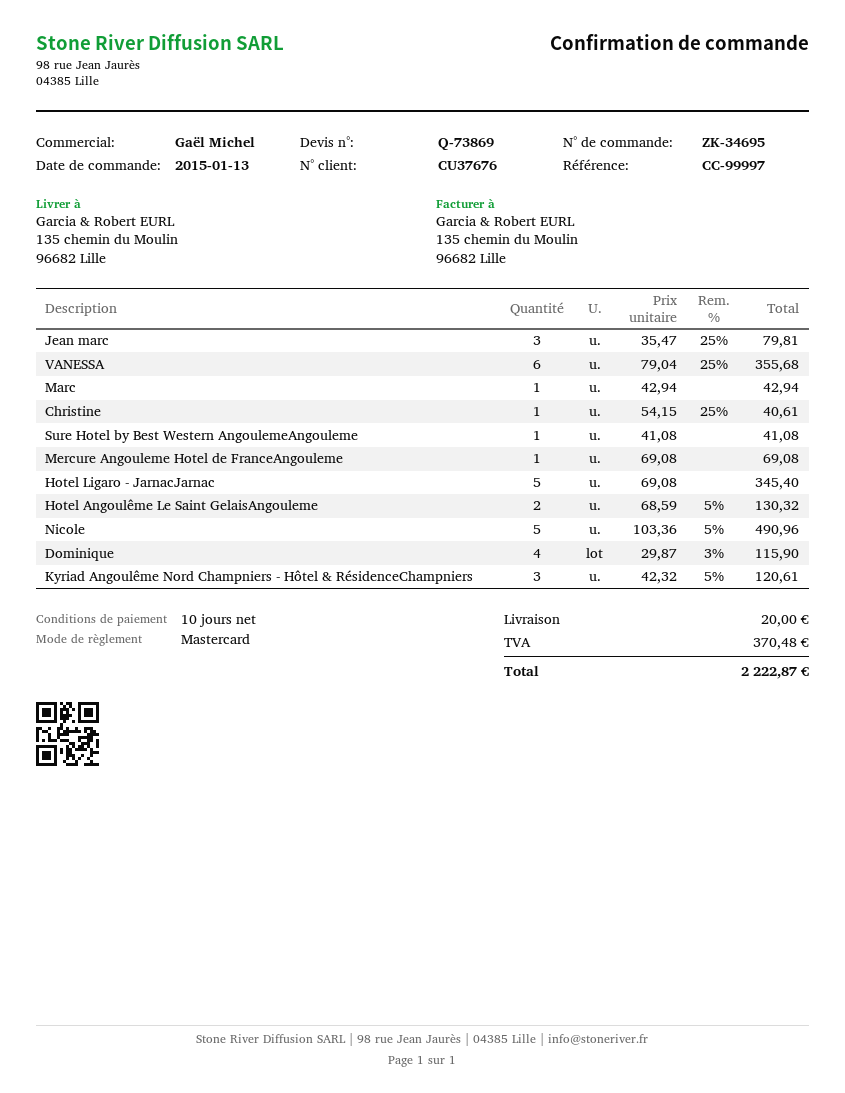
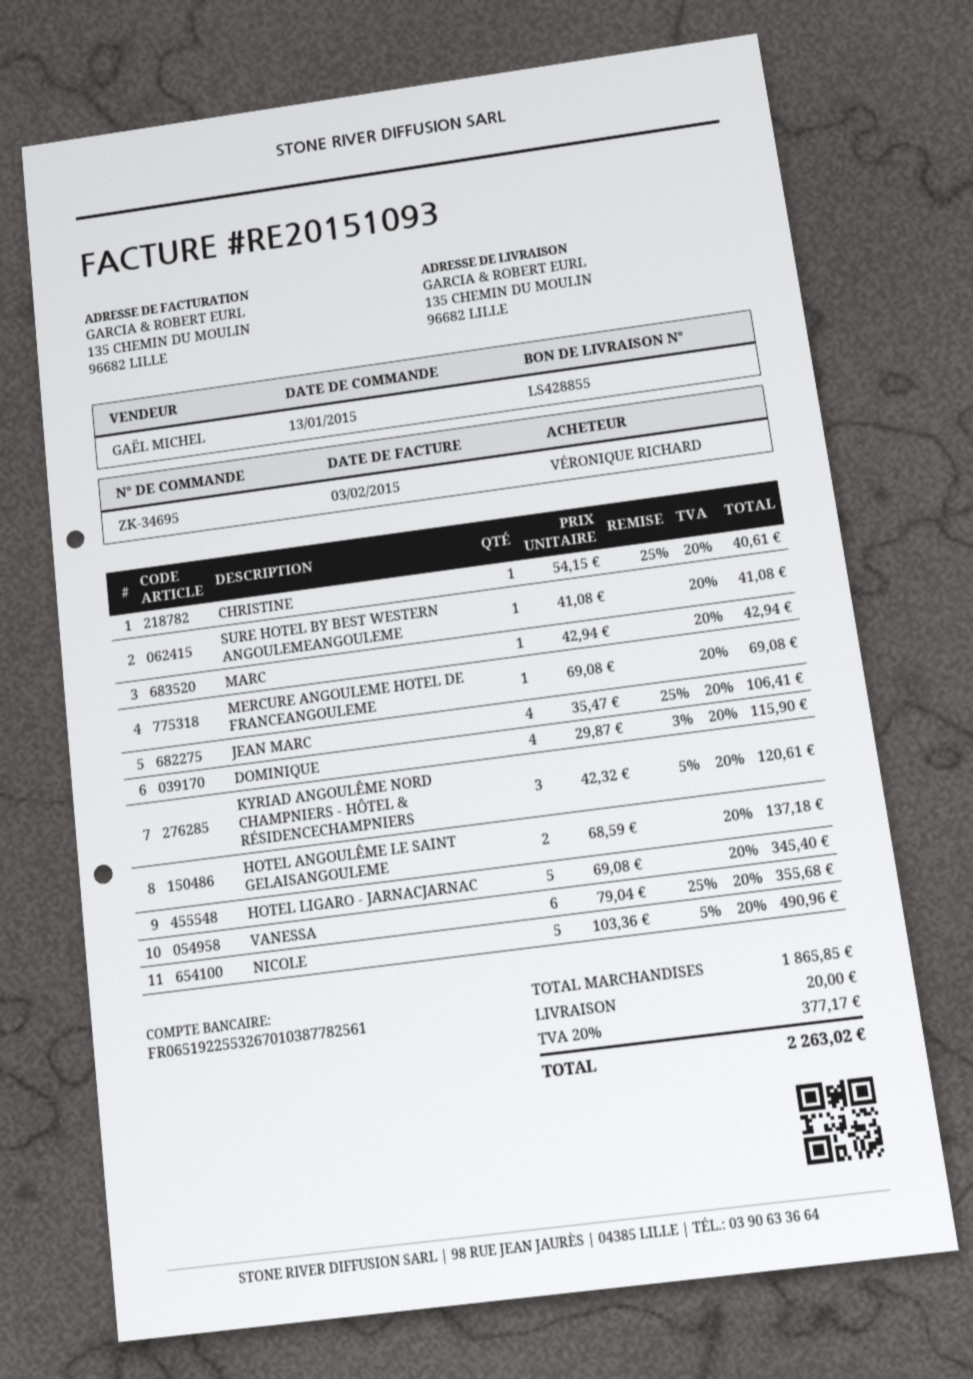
Jean marc: 3 x 35.47 - 25% = 79.81 -> 4 x 35.47 - 25% = 106.41
Hotel Angoulême Le Saint GelaisAngouleme: 2 x 68.59 - 5% = 130.32 -> 2 x 68.59 = 137.18
tax: 370.48 -> 377.17
total: 2222.87 -> 2263.02

